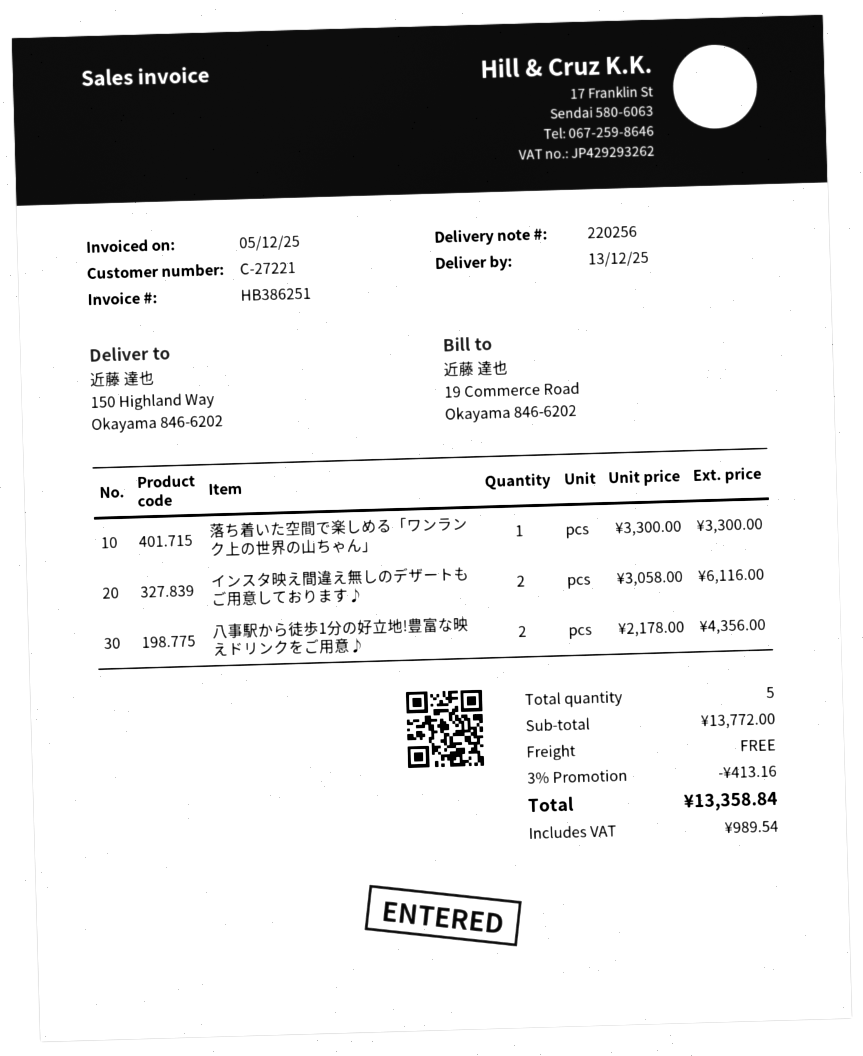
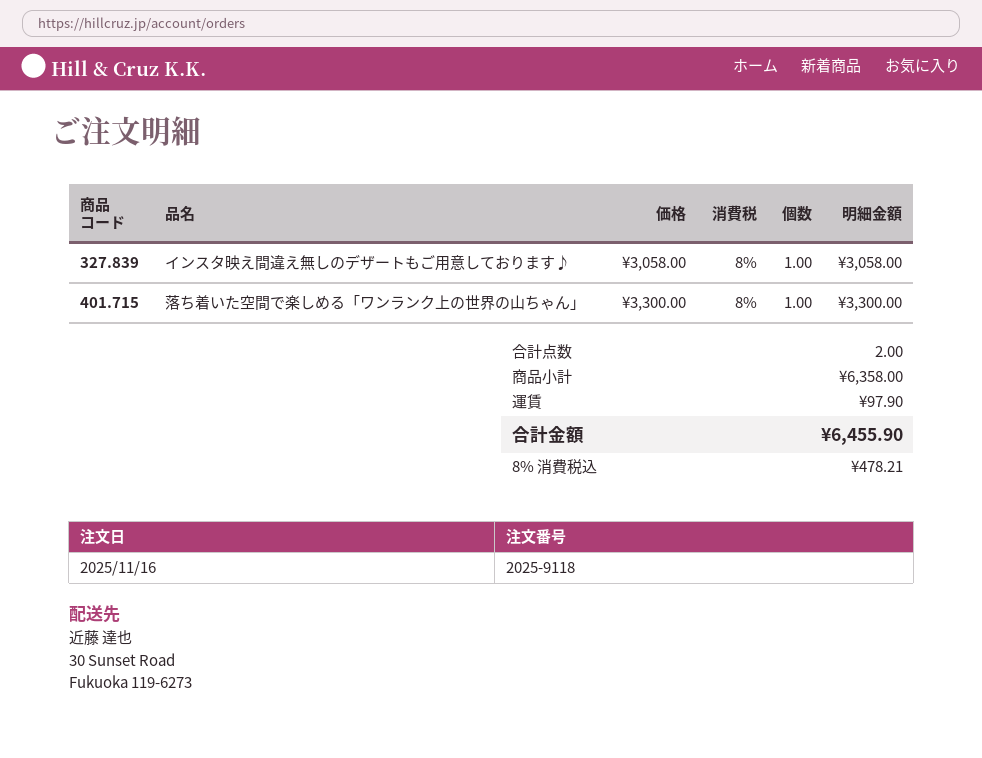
ship to: 150 Highland Way, Okayama 846-6202 -> 30 Sunset Road, Fukuoka 119-6273
インスタ映え間違え無しのデザートもご用意しております♪: 2 x 3058.00 = 6116.00 -> 1 x 3058.00 = 3058.00
八事駅から徒歩1分の好立地!豊富な映えドリンクをご用意♪: 2 x 2178.00 = 4356.00 -> none
total quantity: 5 -> 2
subtotal: 13772.00 -> 6358.00
discount: 3% = 413.16 -> none
shipping: 0.00 -> 97.90
tax: 989.54 -> 478.21
total: 13358.84 -> 6455.90

